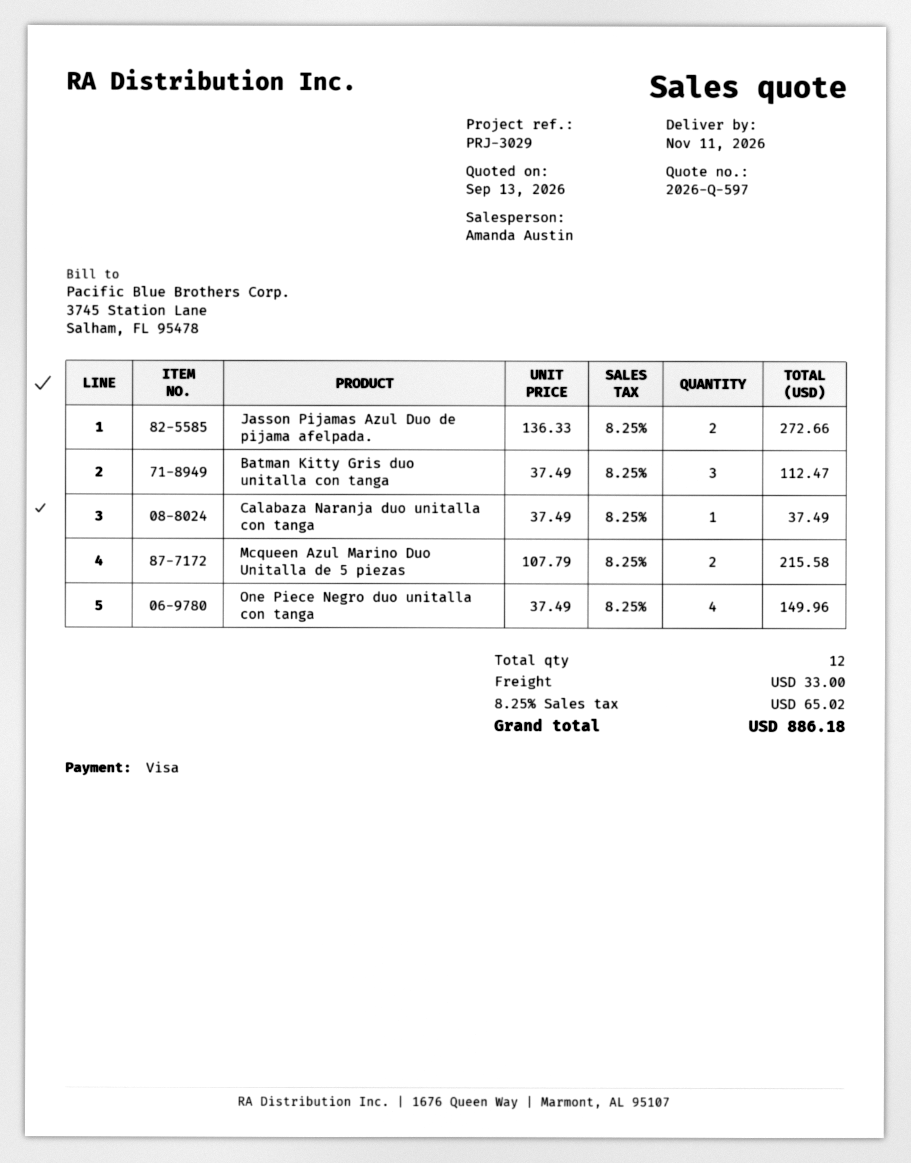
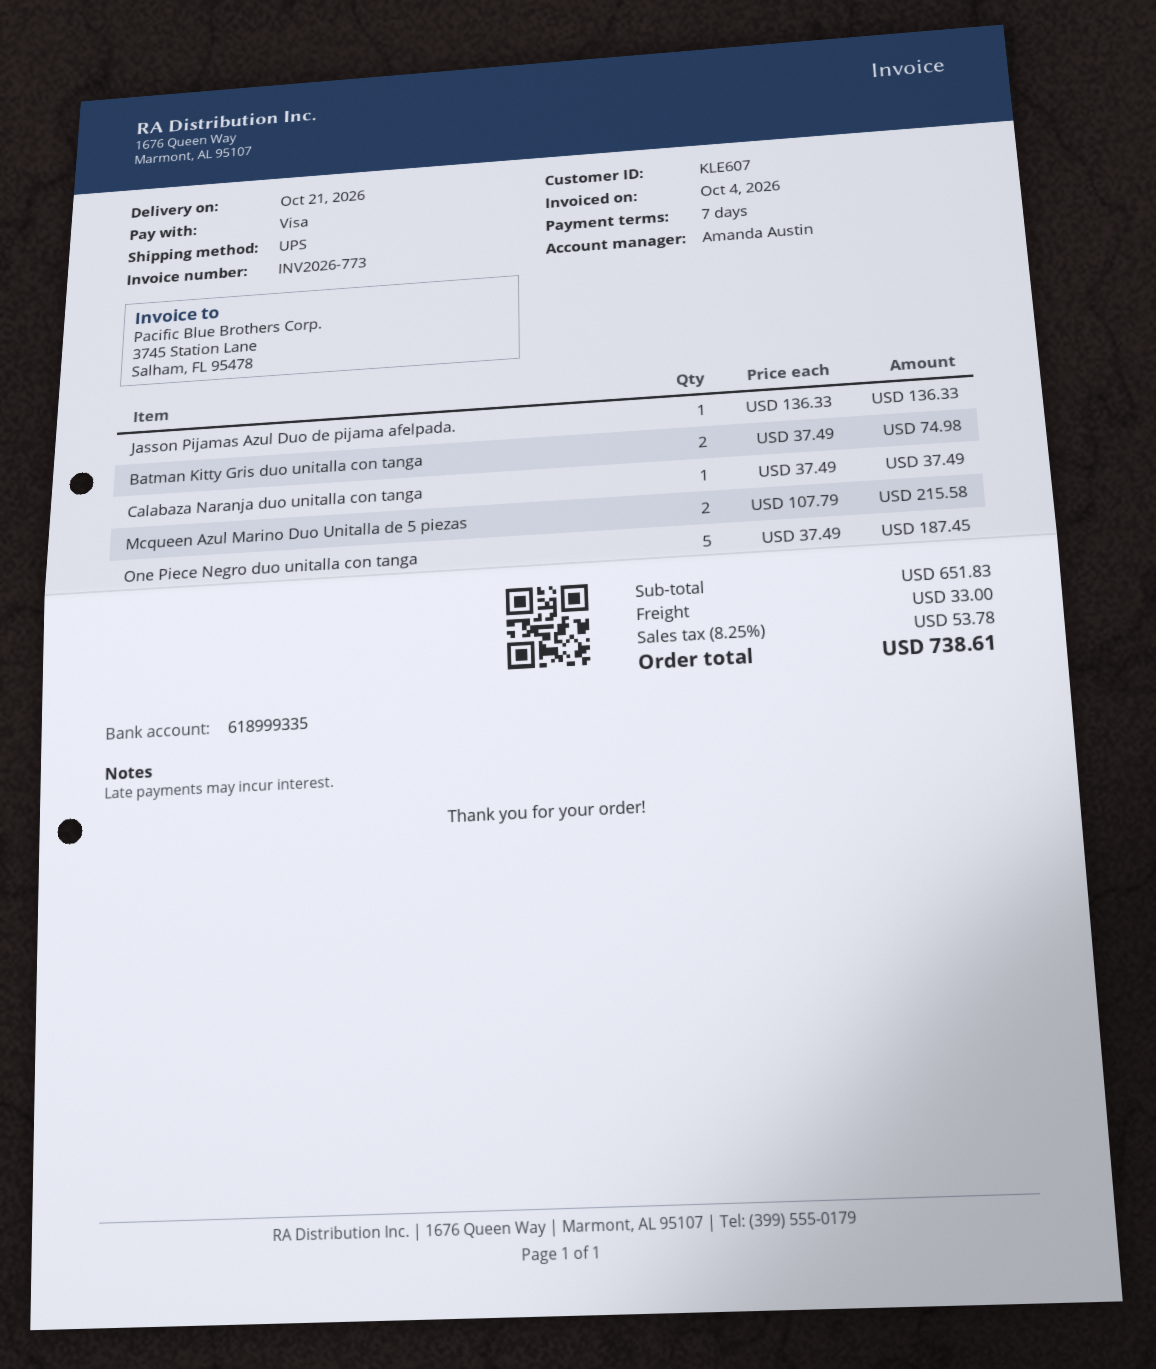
delivery date: 2026-11-11 -> 2026-10-21
Jasson Pijamas Azul Duo de pijama afelpada.: 2 x 136.33 = 272.66 -> 1 x 136.33 = 136.33
Batman Kitty Gris duo unitalla con tanga: 3 x 37.49 = 112.47 -> 2 x 37.49 = 74.98
One Piece Negro duo unitalla con tanga: 4 x 37.49 = 149.96 -> 5 x 37.49 = 187.45
tax: 8.25% = 65.02 -> 8.25% = 53.78
total: 886.18 -> 738.61

